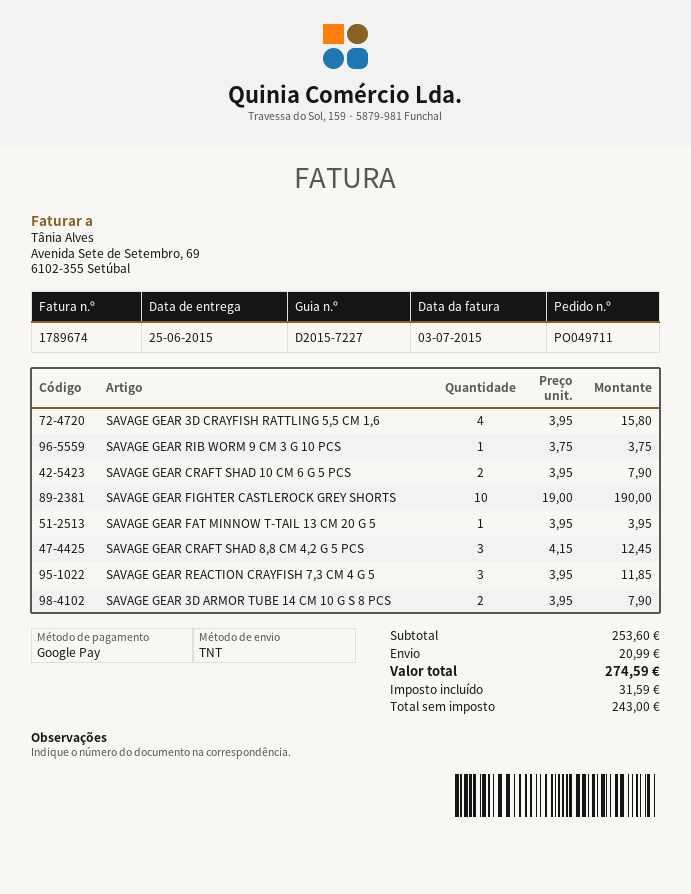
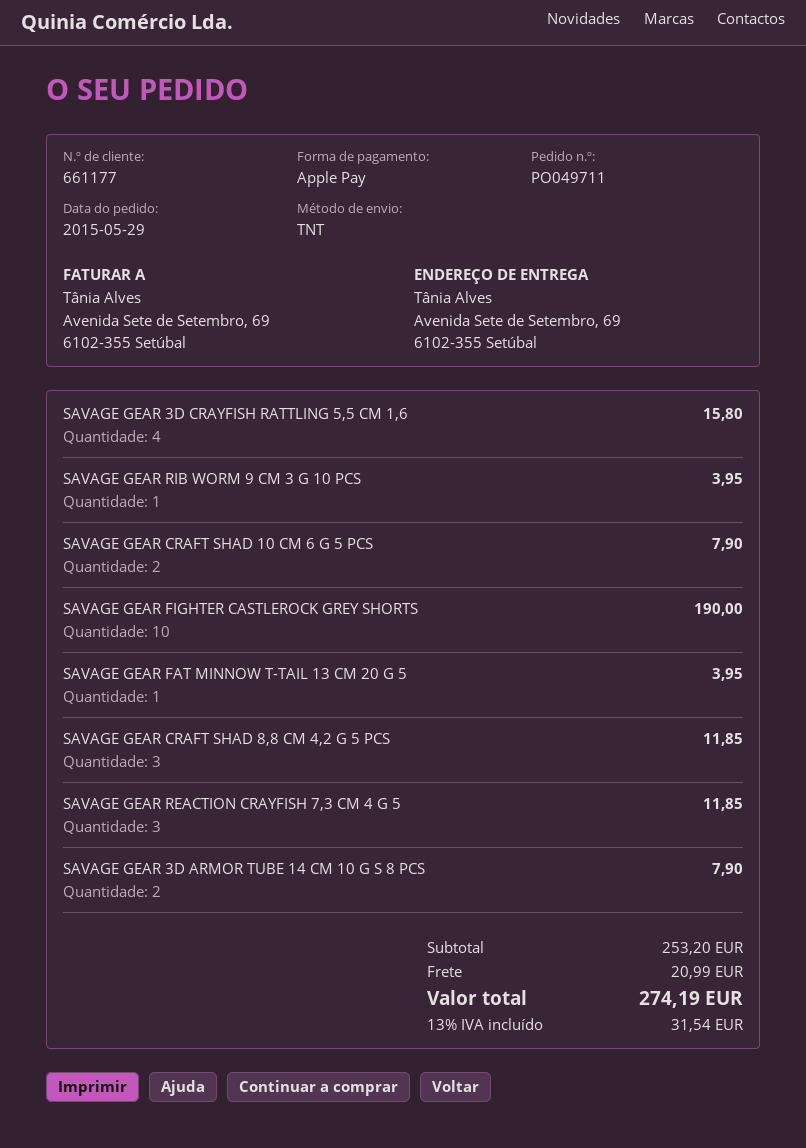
payment method: Google Pay -> Apple Pay
SAVAGE GEAR RIB WORM 9 CM 3 G 10 PCS: 1 for 3.75 -> 1 for 3.95
SAVAGE GEAR CRAFT SHAD 8,8 CM 4,2 G 5 PCS: 3 for 12.45 -> 3 for 11.85
subtotal: 253.60 -> 253.20
tax: 31.59 -> 31.54
total: 274.59 -> 274.19

